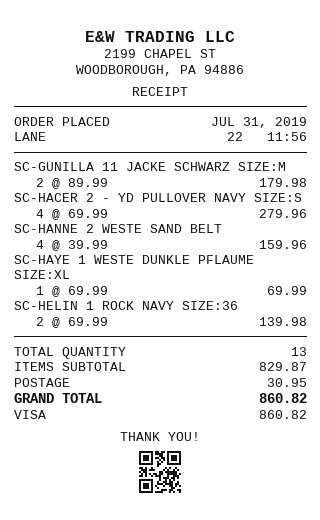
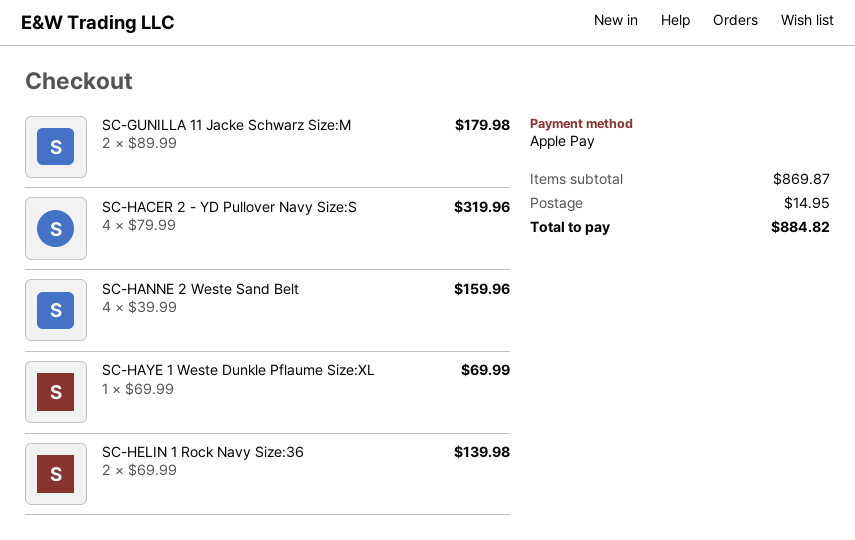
payment method: Visa -> Apple Pay
SC-HACER 2 - YD PULLOVER NAVY SIZE:S: 4 x 69.99 = 279.96 -> 4 x 79.99 = 319.96
subtotal: 829.87 -> 869.87
shipping: 30.95 -> 14.95
total: 860.82 -> 884.82

